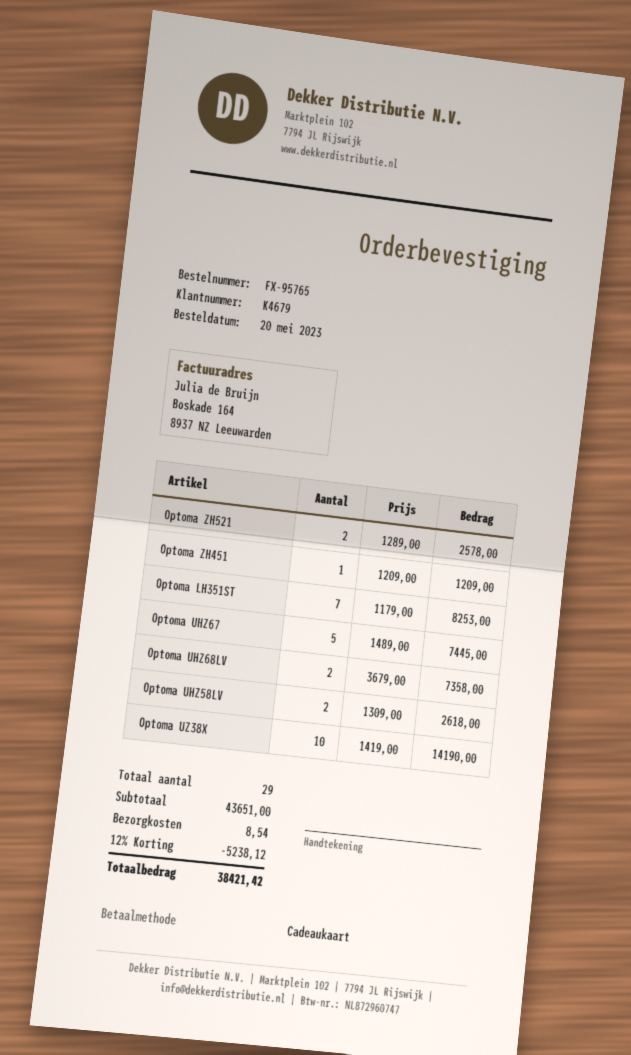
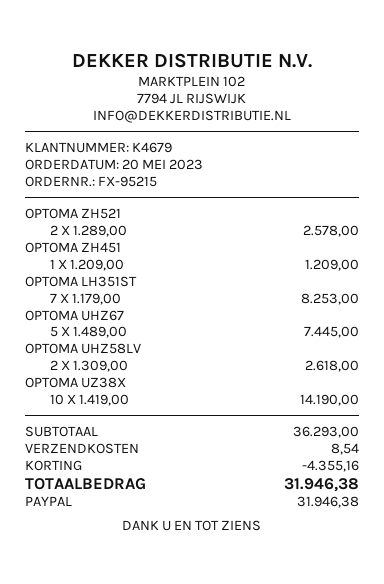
order number: FX-95765 -> FX-95215
payment method: gift card -> PayPal
Optoma UHZ68LV: 2 x 3679.00 = 7358.00 -> none
subtotal: 43651.00 -> 36293.00
discount: 5238.12 -> 4355.16
total: 38421.42 -> 31946.38

